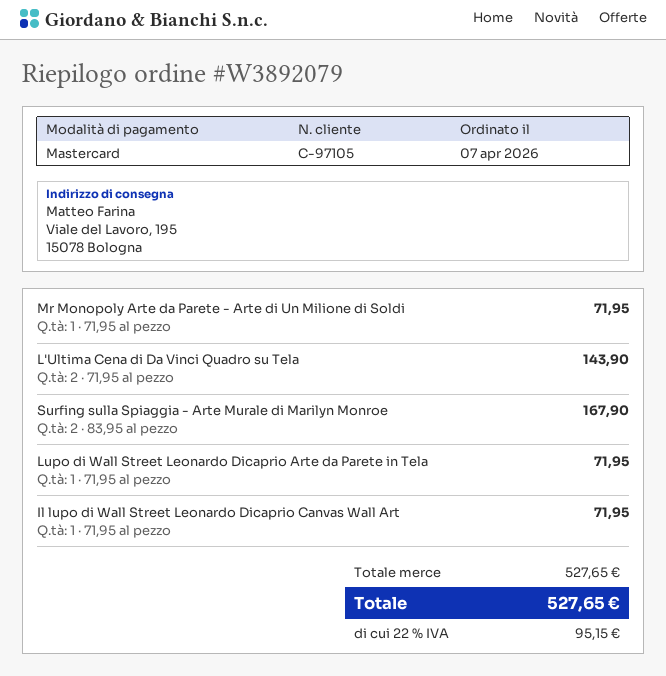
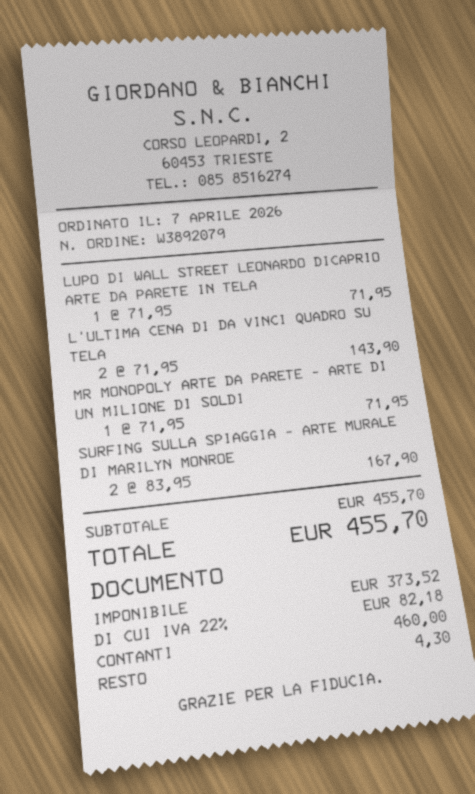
payment method: Mastercard -> cash
Il lupo di Wall Street Leonardo Dicaprio Canvas Wall Art: 1 x 71.95 = 71.95 -> none
subtotal: 527.65 -> 455.70
tax: 22% = 95.15 -> 22% = 82.18
total: 527.65 -> 455.70

